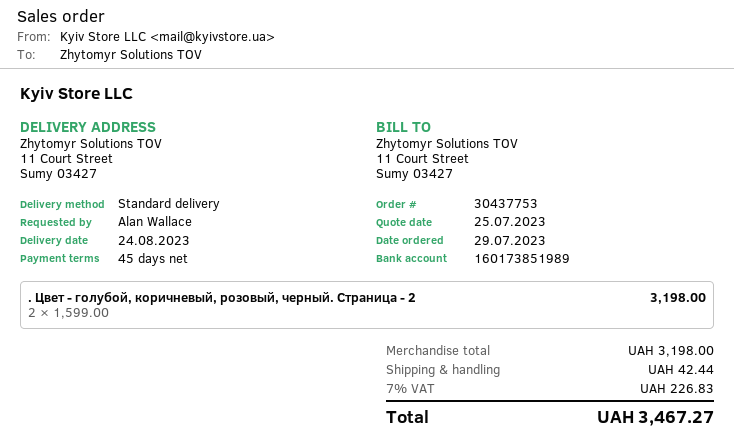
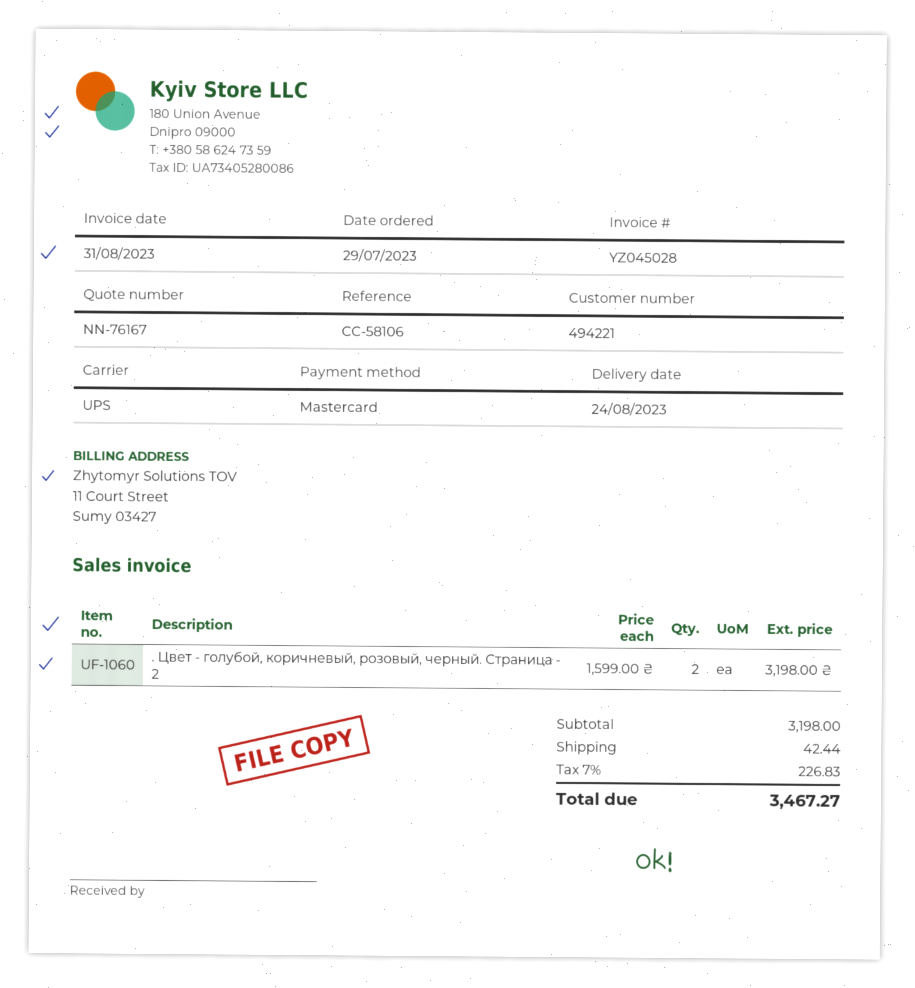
shipping method: standard -> UPS

